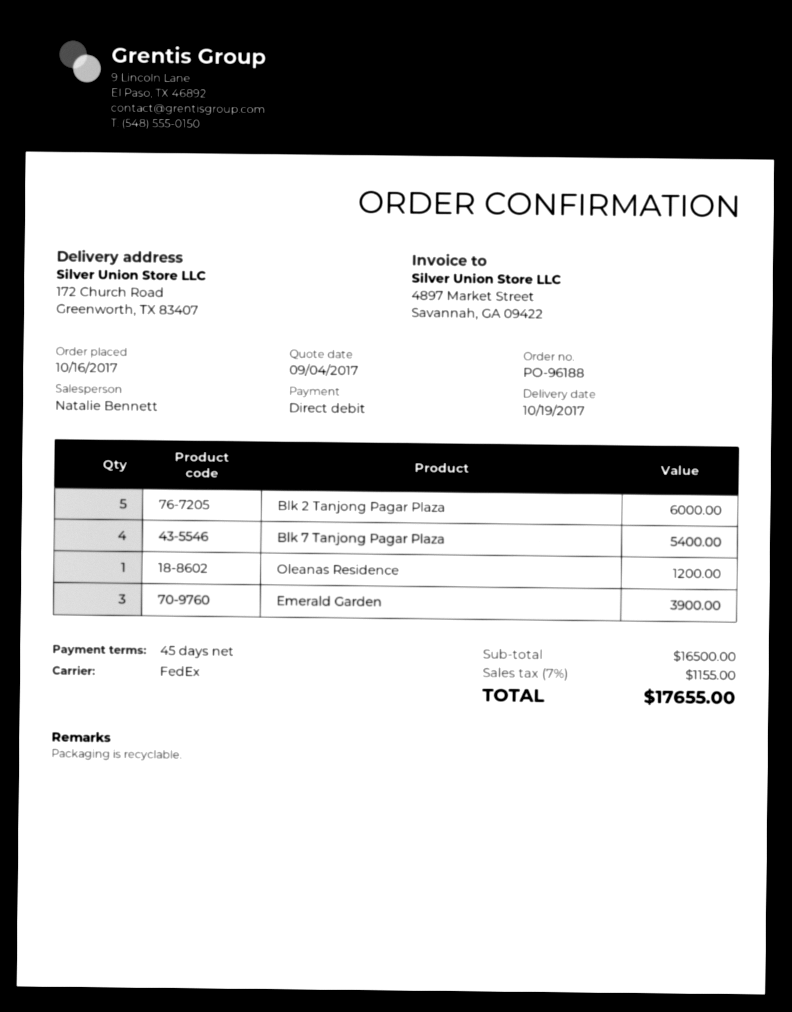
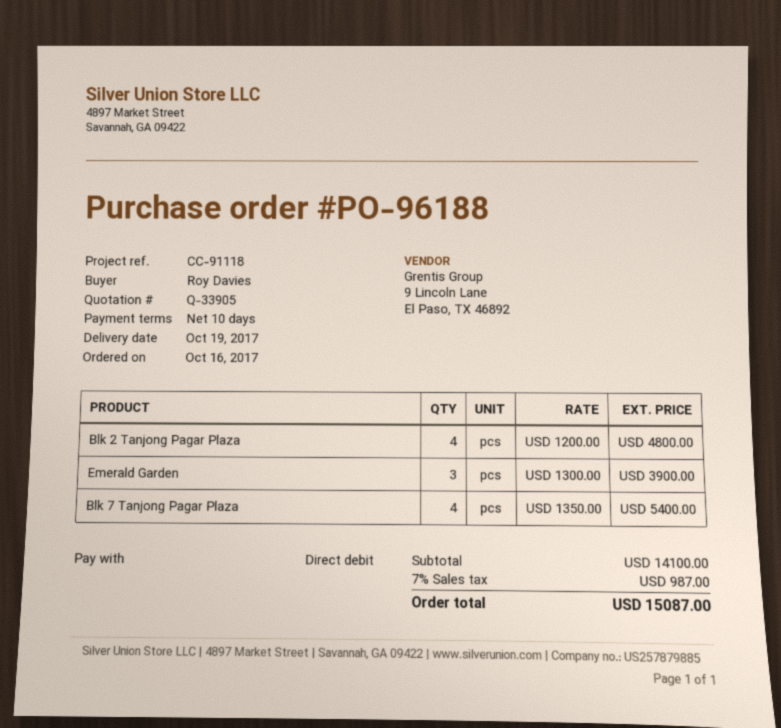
payment terms: 45 days -> 10 days
Blk 2 Tanjong Pagar Plaza: 5 for 6000.00 -> 4 for 4800.00
Oleanas Residence: 1 for 1200.00 -> none
subtotal: 16500.00 -> 14100.00
tax: 7% = 1155.00 -> 7% = 987.00
total: 17655.00 -> 15087.00

